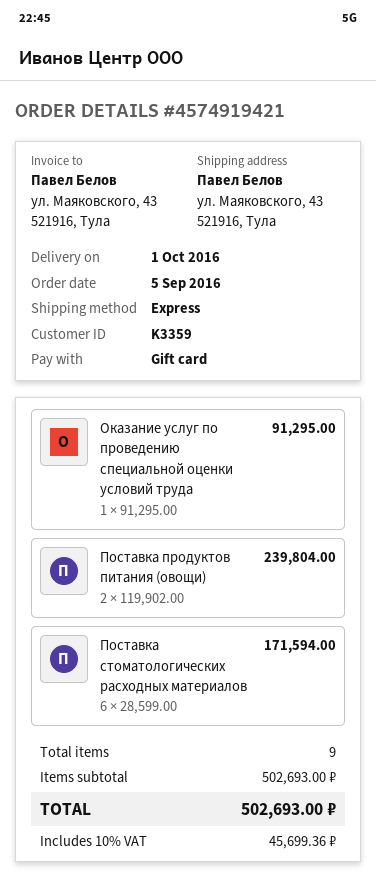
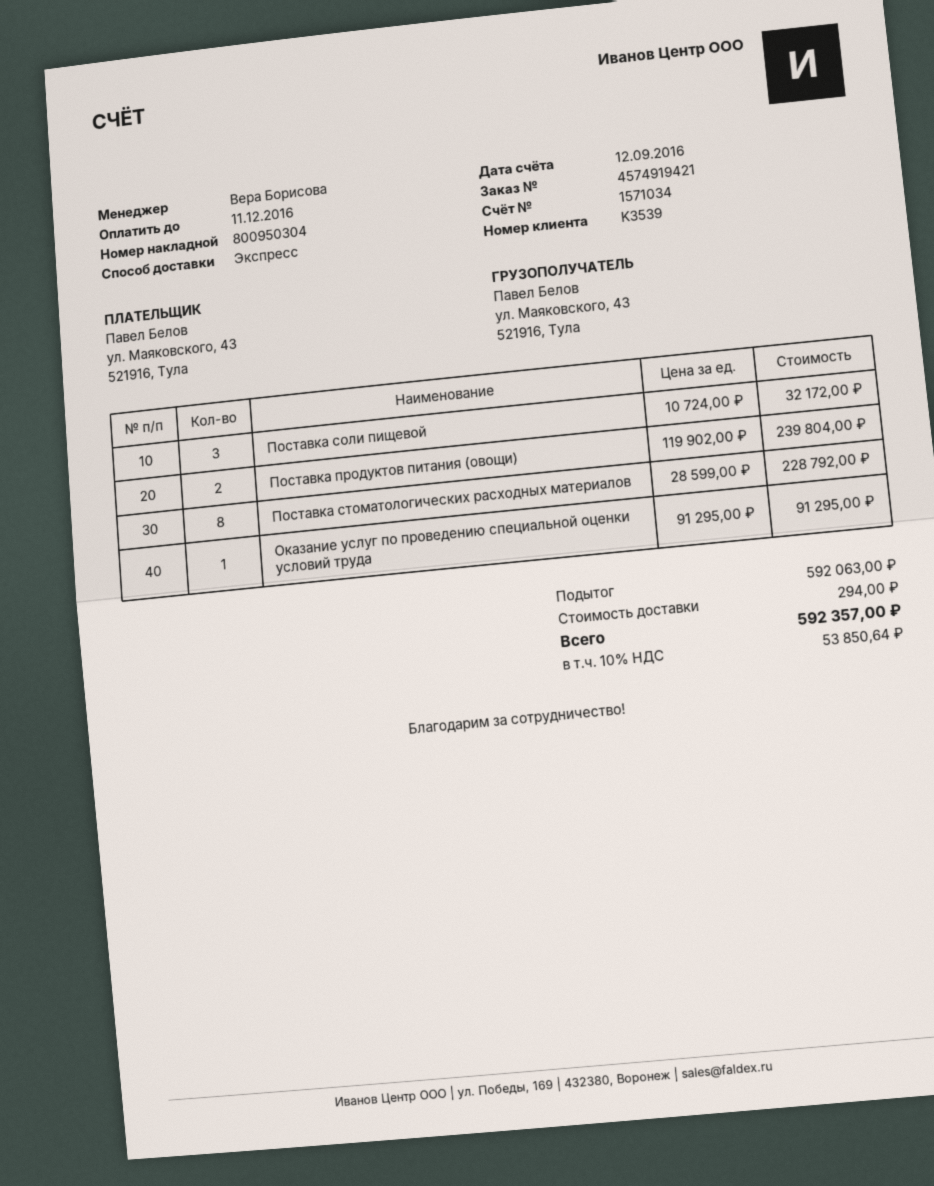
customer number: K3359 -> K3539
Поставка стоматологических расходных материалов: 6 x 28599.00 = 171594.00 -> 8 x 28599.00 = 228792.00
Поставка соли пищевой: none -> 3 x 10724.00 = 32172.00
subtotal: 502693.00 -> 592063.00
shipping: none -> 294.00
tax: 10% = 45699.36 -> 10% = 53850.64
total: 502693.00 -> 592357.00

